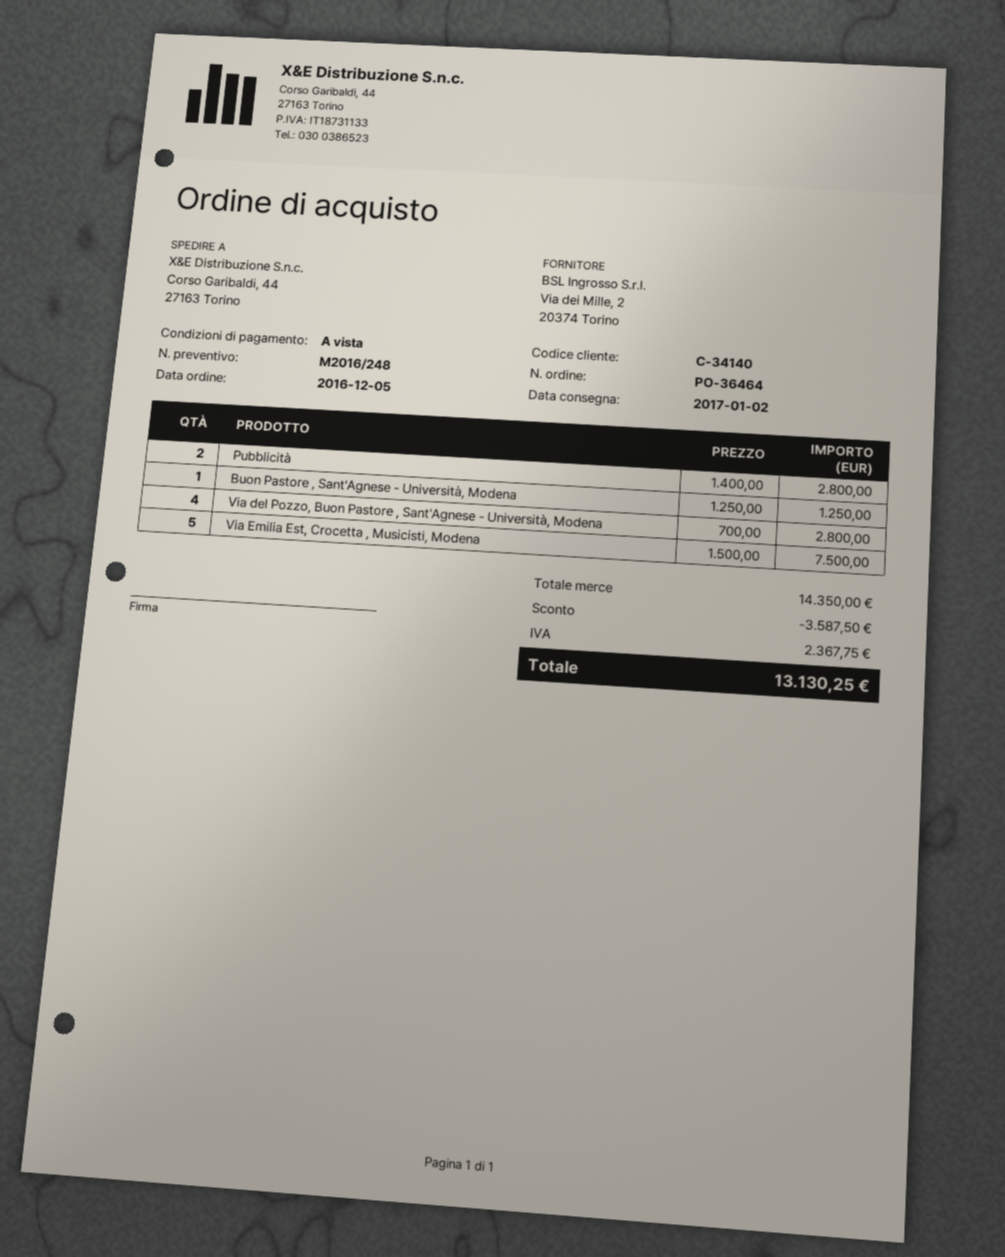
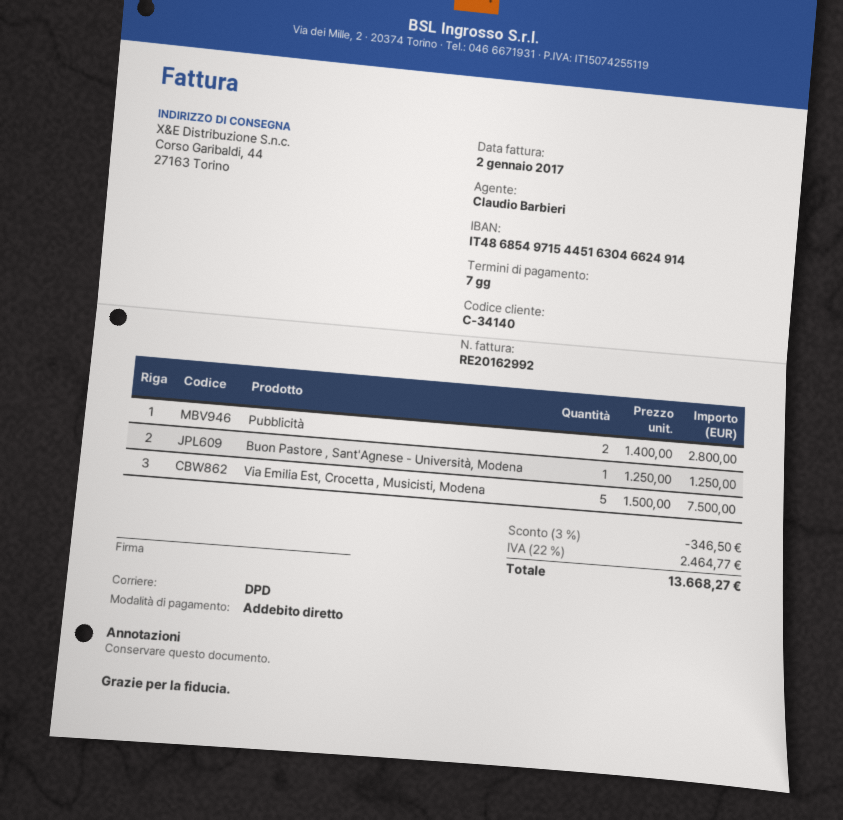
payment terms: on receipt -> 7 days
Via del Pozzo, Buon Pastore , Sant'Agnese - Università, Modena: 4 x 700.00 = 2800.00 -> none
discount: 3587.50 -> 346.50
tax: 2367.75 -> 2464.77
total: 13130.25 -> 13668.27

